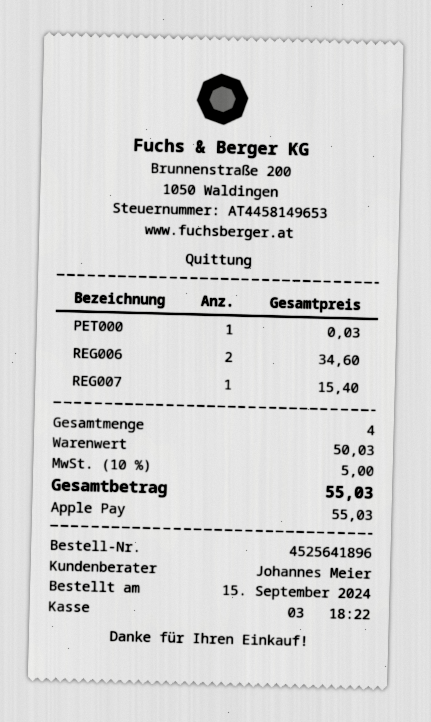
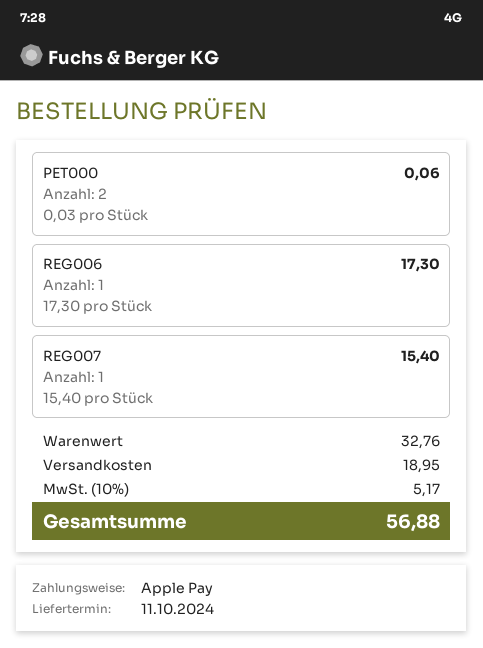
PET000: 1 for 0.03 -> 2 for 0.06
REG006: 2 for 34.60 -> 1 for 17.30
subtotal: 50.03 -> 32.76
shipping: none -> 18.95
tax: 10% = 5.00 -> 10% = 5.17
total: 55.03 -> 56.88

